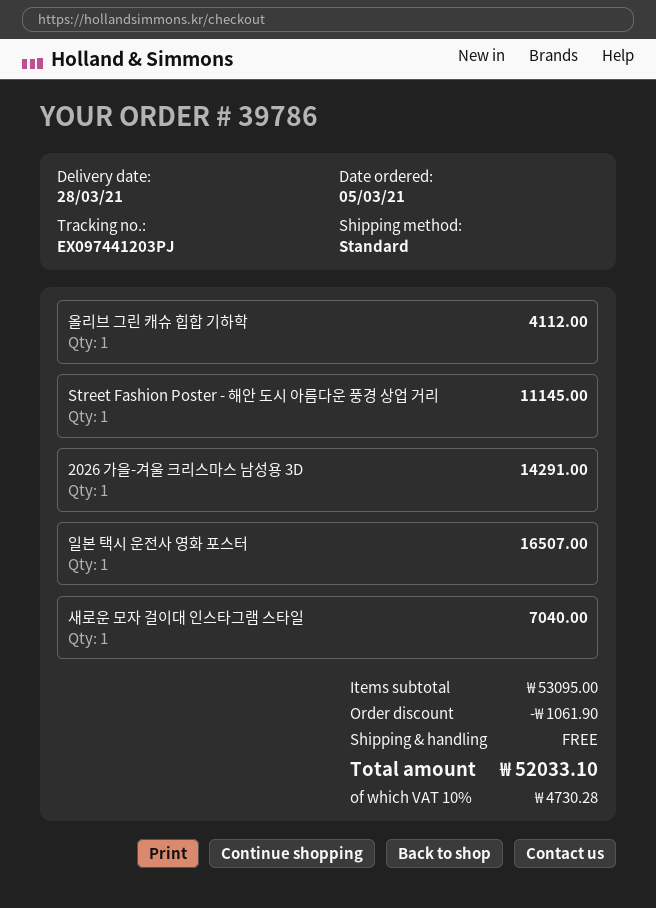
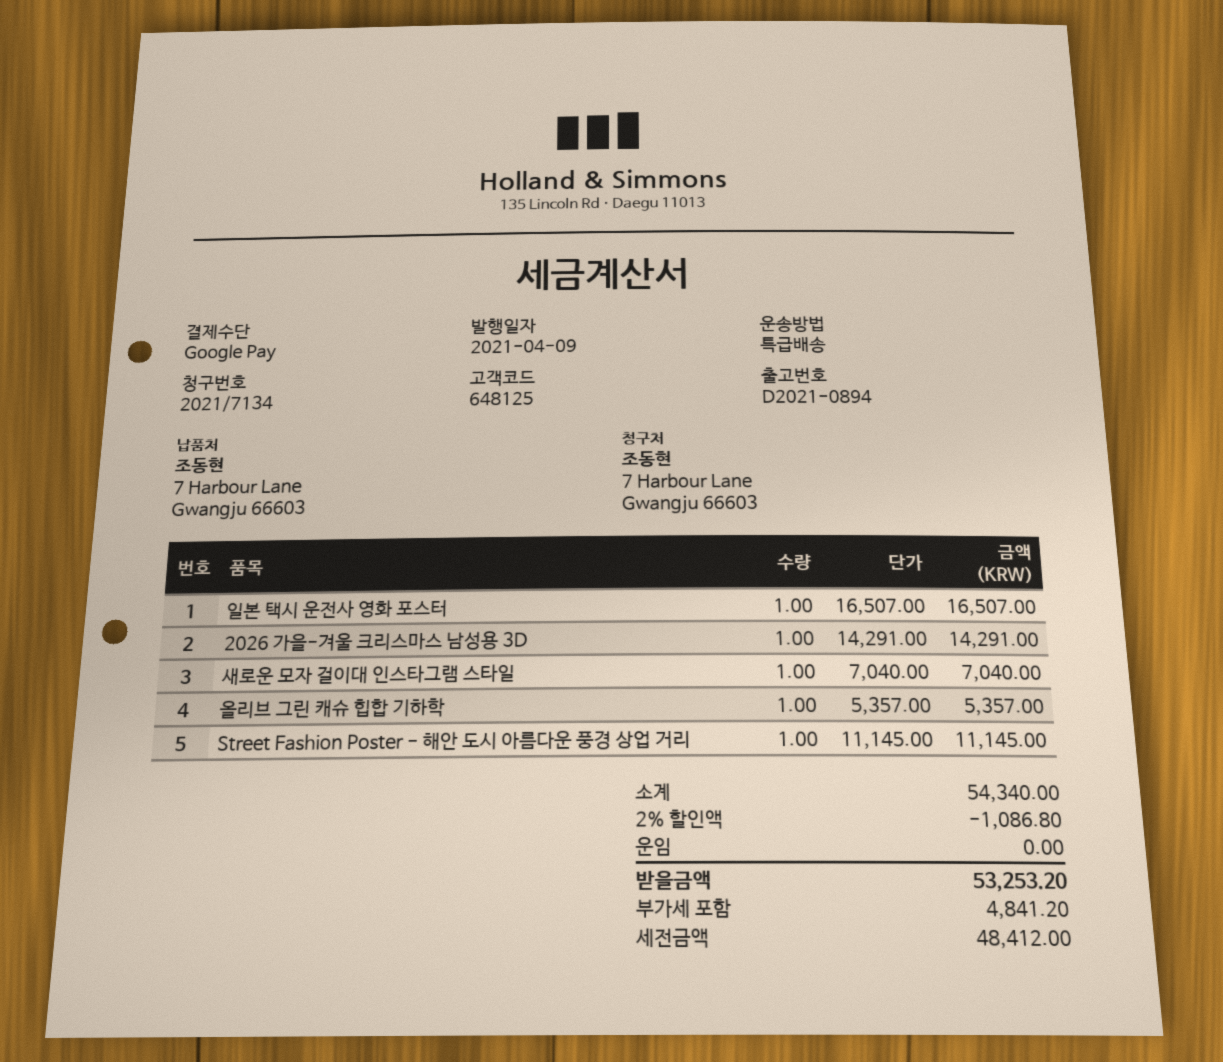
shipping method: standard -> express
올리브 그린 캐슈 힙합 기하학: 1 for 4112.00 -> 1 for 5357.00
subtotal: 53095.00 -> 54340.00
discount: 1061.90 -> 1086.80
tax: 4730.28 -> 4841.20
total: 52033.10 -> 53253.20

